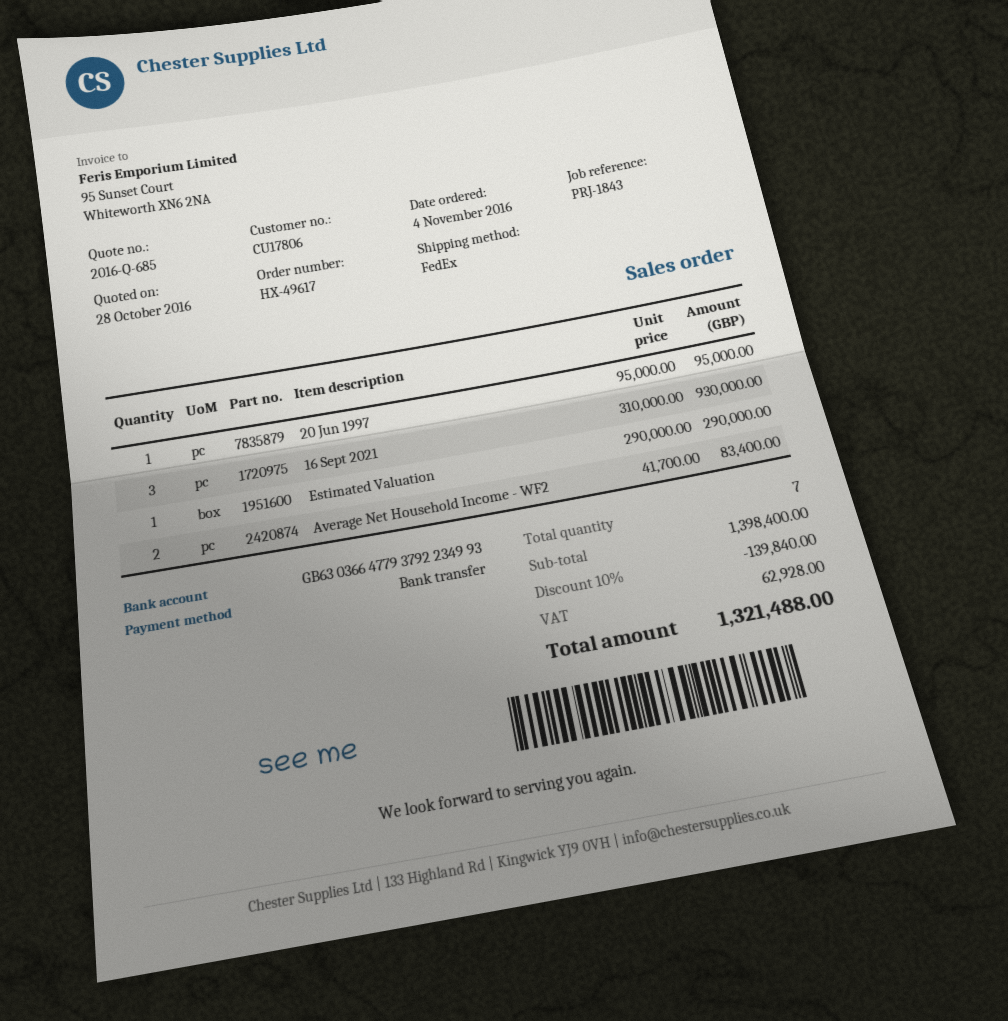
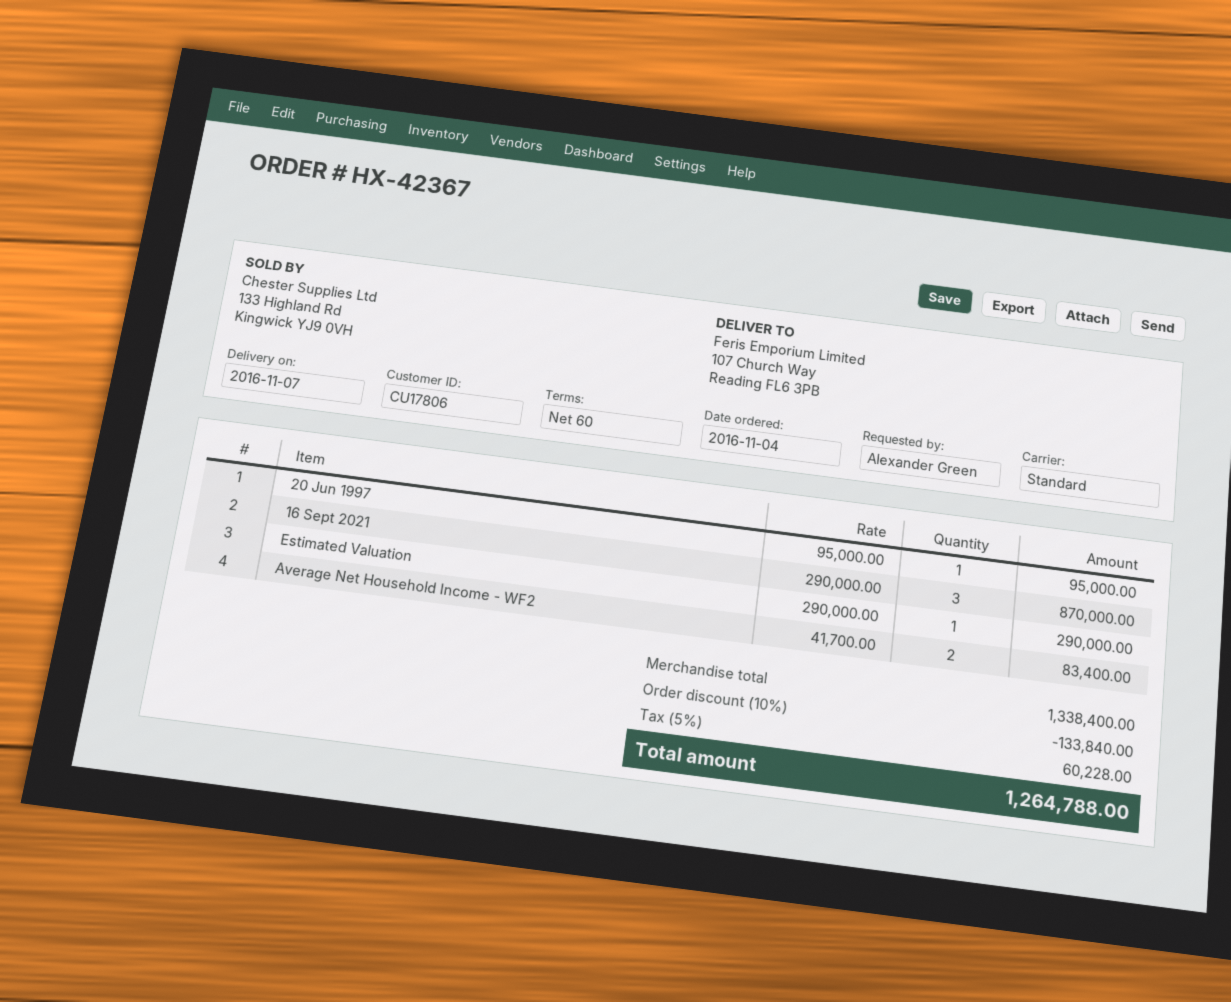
order number: HX-49617 -> HX-42367
shipping method: FedEx -> standard
16 Sept 2021: 3 x 310000.00 = 930000.00 -> 3 x 290000.00 = 870000.00
subtotal: 1398400.00 -> 1338400.00
discount: 10% = 139840.00 -> 10% = 133840.00
tax: 62928.00 -> 60228.00
total: 1321488.00 -> 1264788.00

